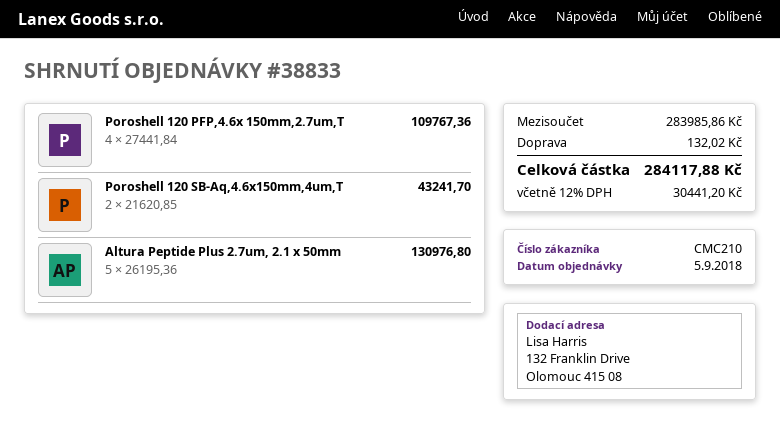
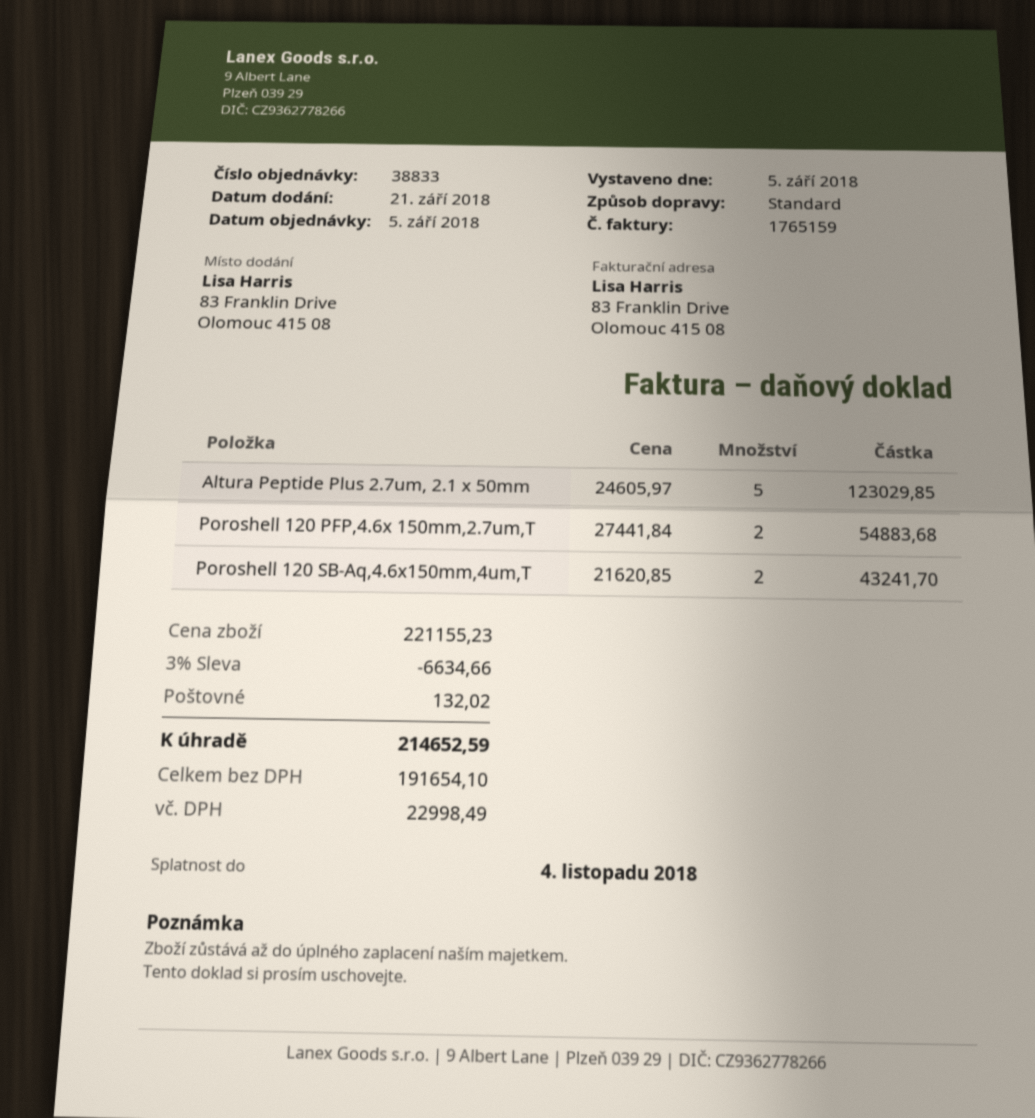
ship to: 132 Franklin Drive, Olomouc 415 08 -> 83 Franklin Drive, Olomouc 415 08
Poroshell 120 PFP,4.6x 150mm,2.7um,T: 4 x 27441.84 = 109767.36 -> 2 x 27441.84 = 54883.68
Altura Peptide Plus 2.7um, 2.1 x 50mm: 5 x 26195.36 = 130976.80 -> 5 x 24605.97 = 123029.85
subtotal: 283985.86 -> 221155.23
discount: none -> 3% = 6634.66
tax: 30441.20 -> 22998.49
total: 284117.88 -> 214652.59

